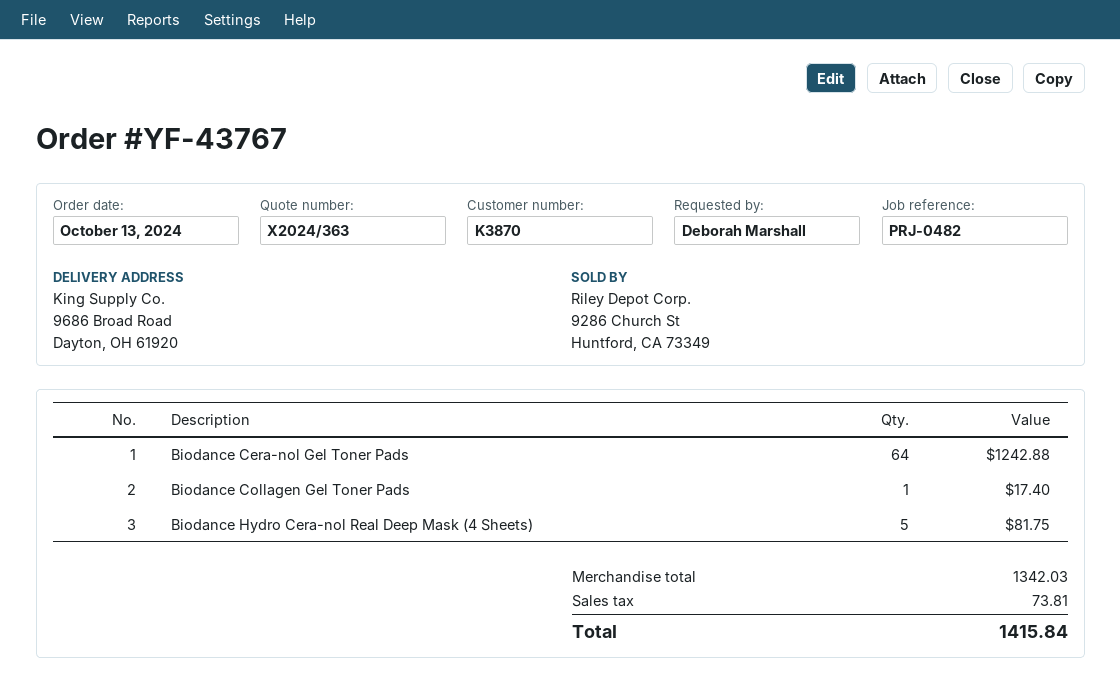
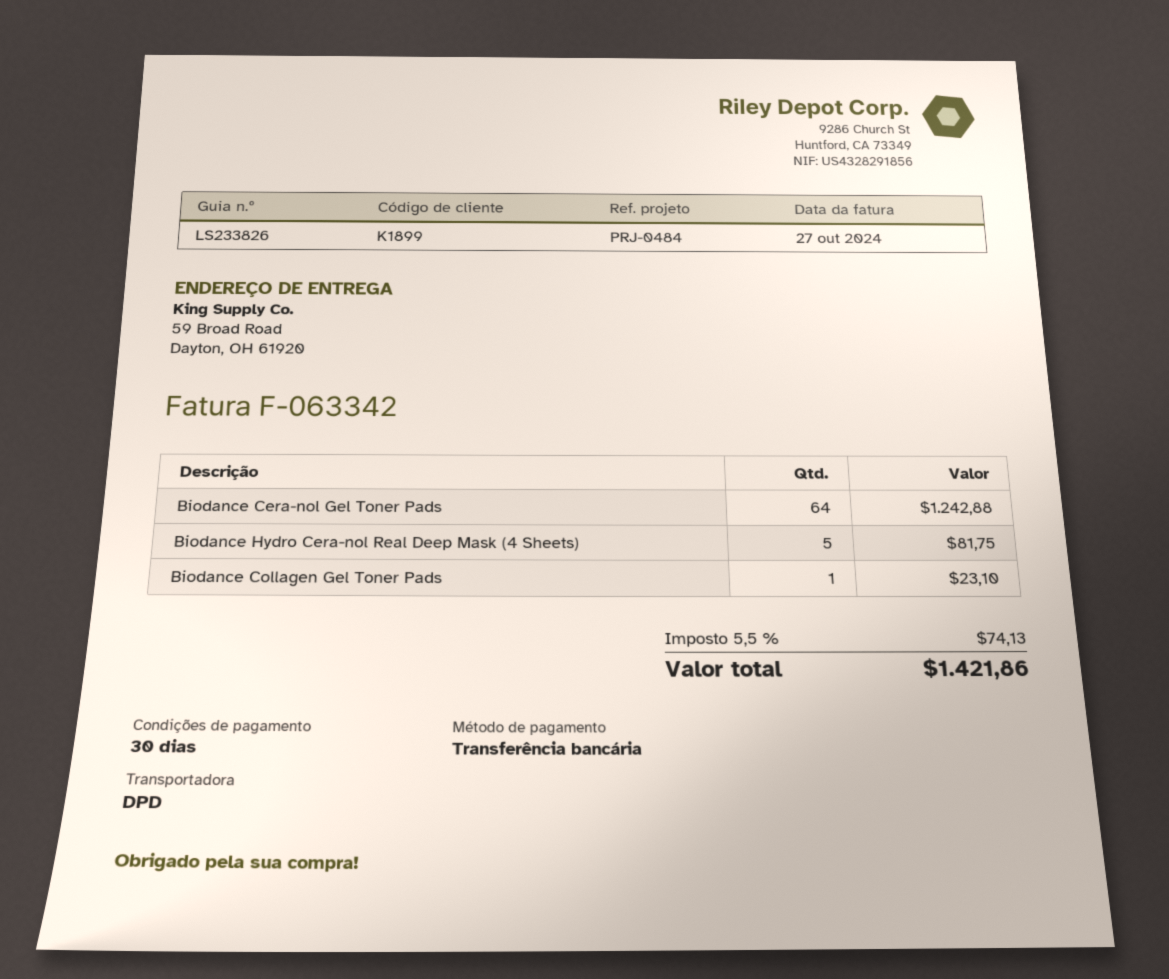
customer number: K3870 -> K1899
reference: PRJ-0482 -> PRJ-0484
ship to: 9686 Broad Road, Dayton, OH 61920 -> 59 Broad Road, Dayton, OH 61920
Biodance Collagen Gel Toner Pads: 1 for 17.40 -> 1 for 23.10
tax: 73.81 -> 74.13
total: 1415.84 -> 1421.86

